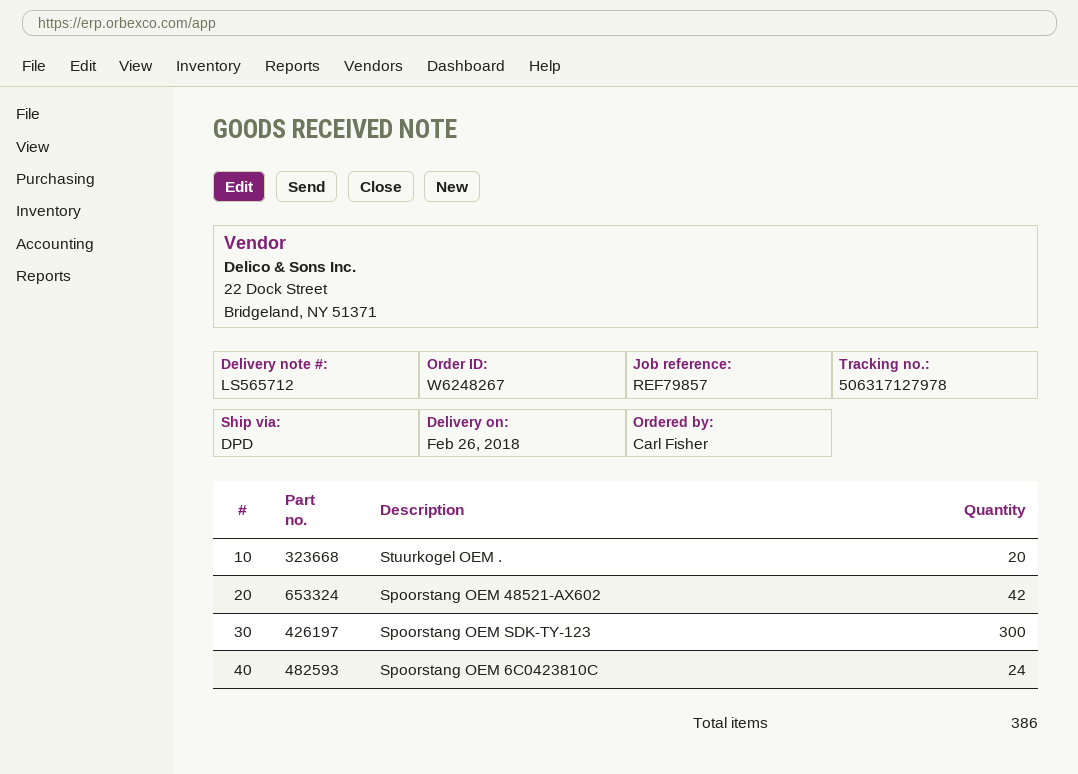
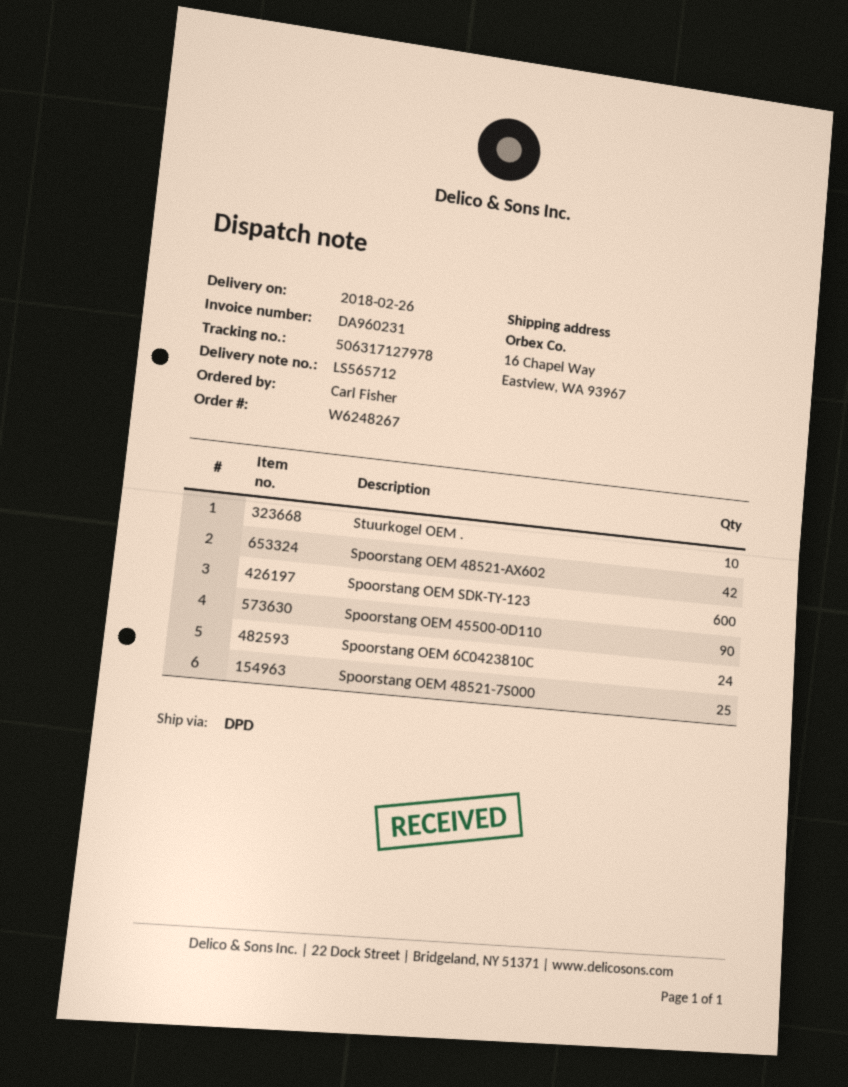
Stuurkogel OEM .: 20 -> 10
Spoorstang OEM SDK-TY-123: 300 -> 600
Spoorstang OEM 45500-0D110: none -> 90
Spoorstang OEM 48521-7S000: none -> 25

